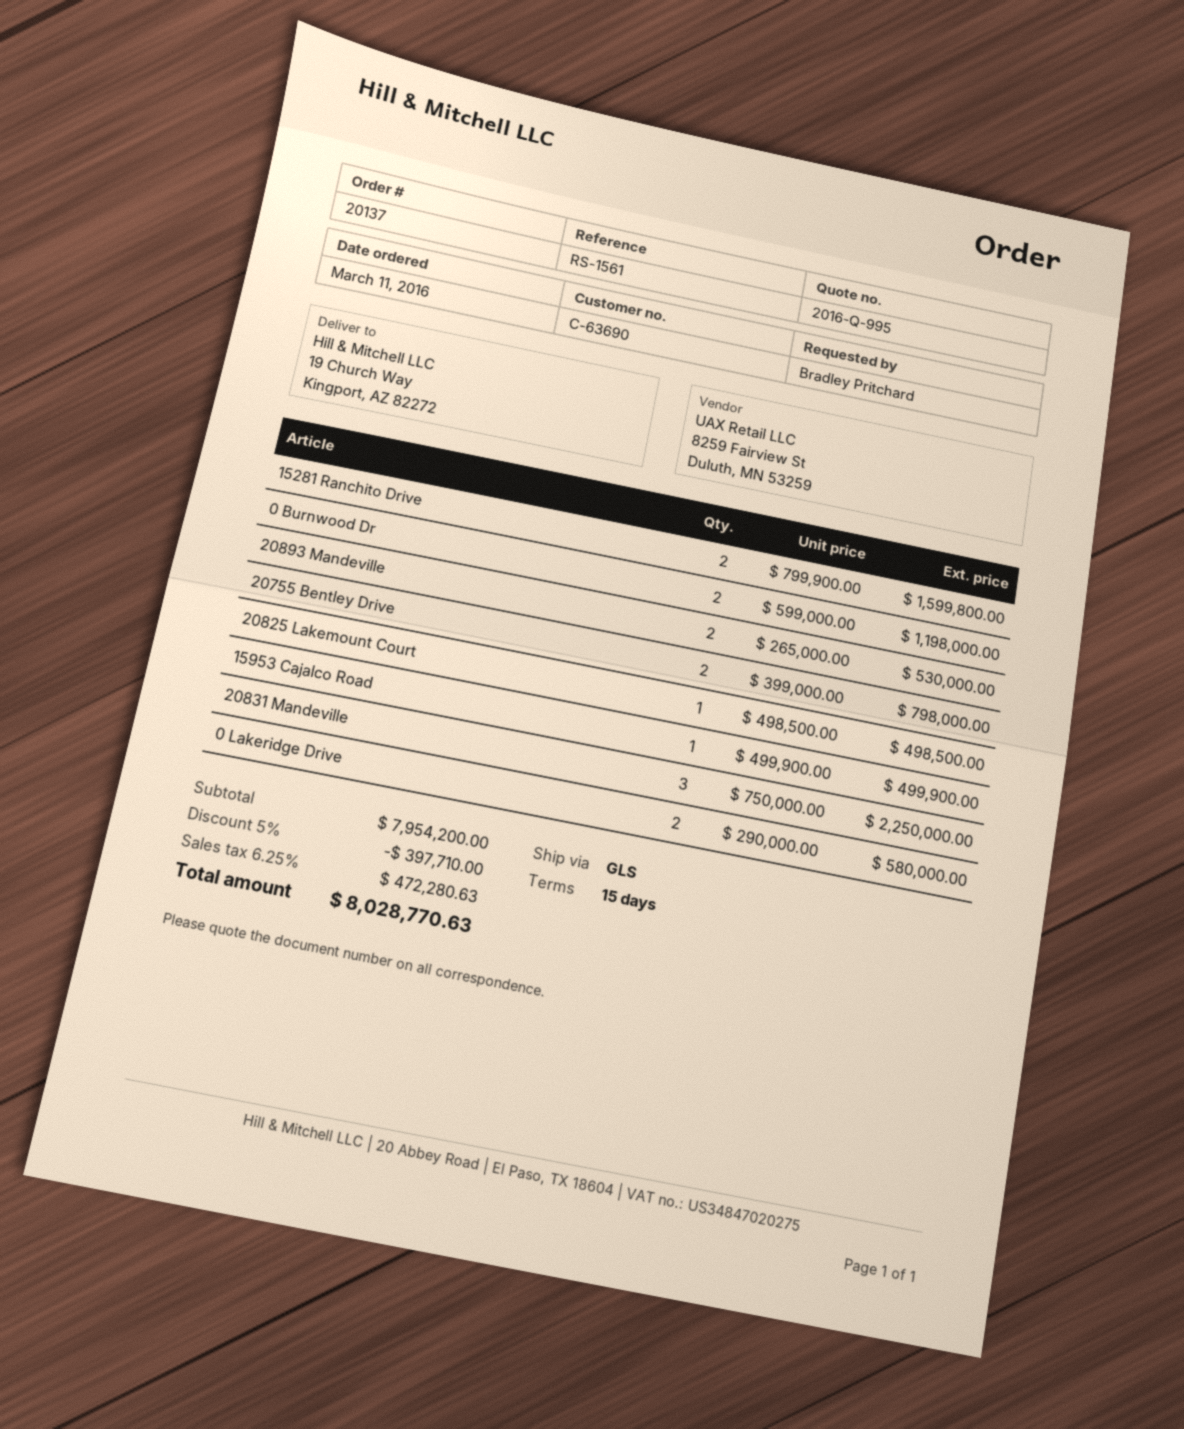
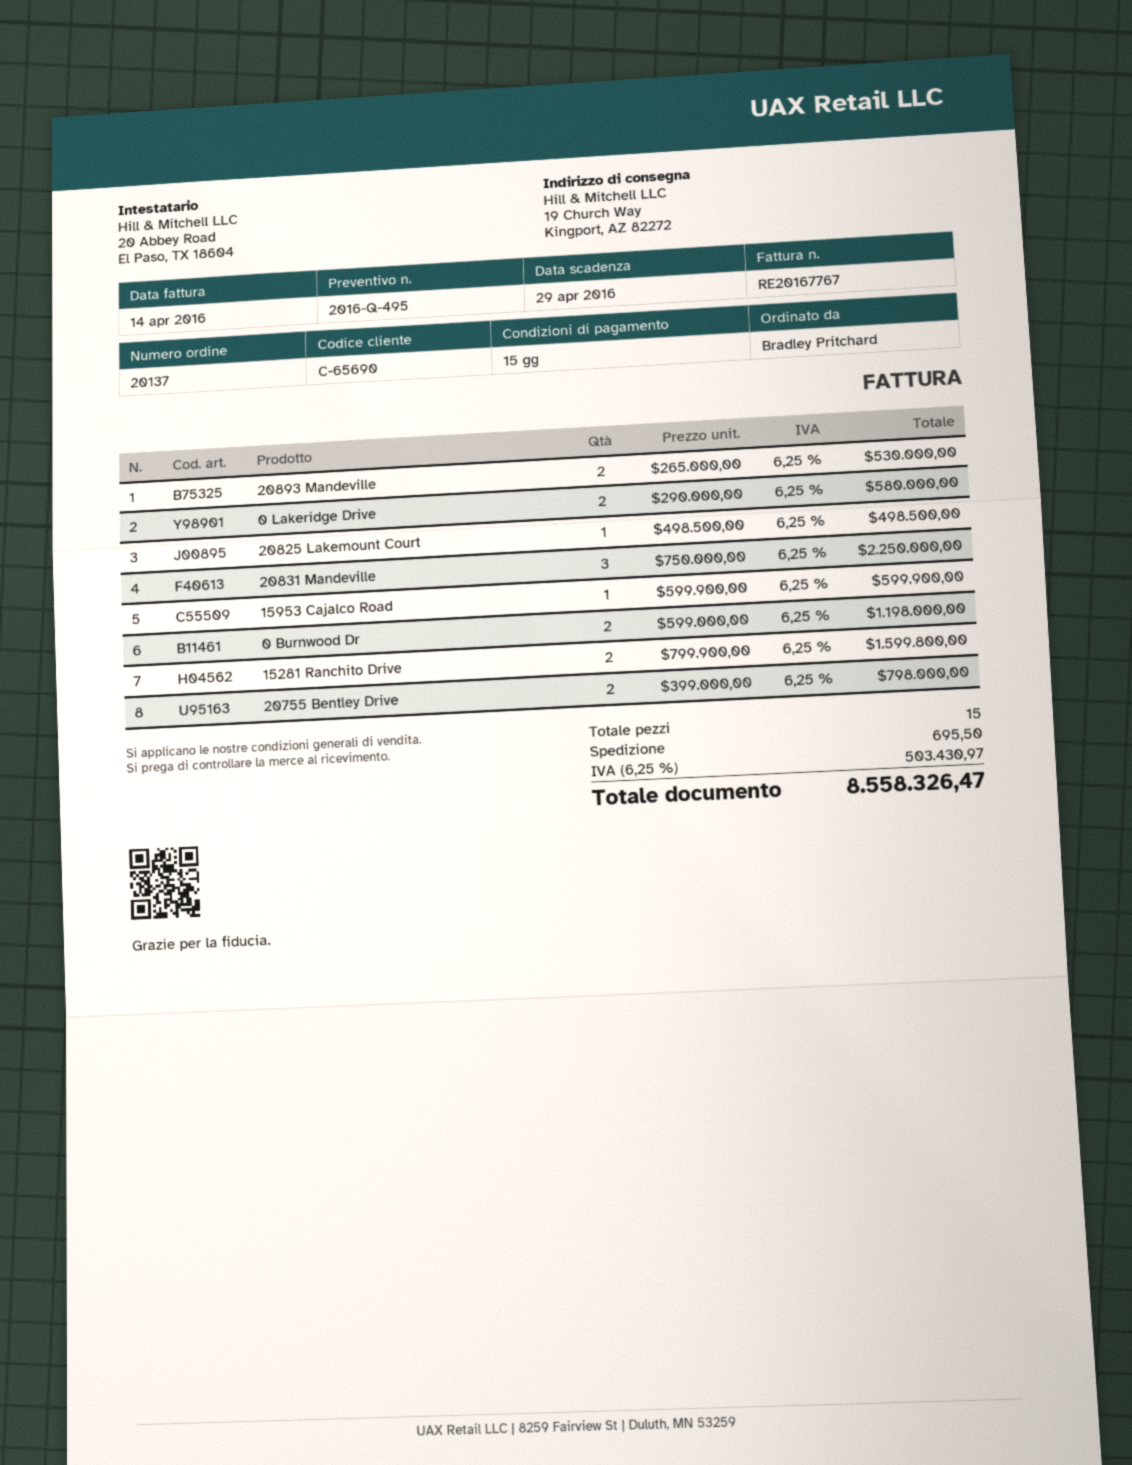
quote number: 2016-Q-995 -> 2016-Q-495
customer number: C-63690 -> C-65690
15953 Cajalco Road: 1 x 499900.00 = 499900.00 -> 1 x 599900.00 = 599900.00
discount: 5% = 397710.00 -> none
shipping: none -> 695.50
tax: 6.25% = 472280.63 -> 6.25% = 503430.97
total: 8028770.63 -> 8558326.47

